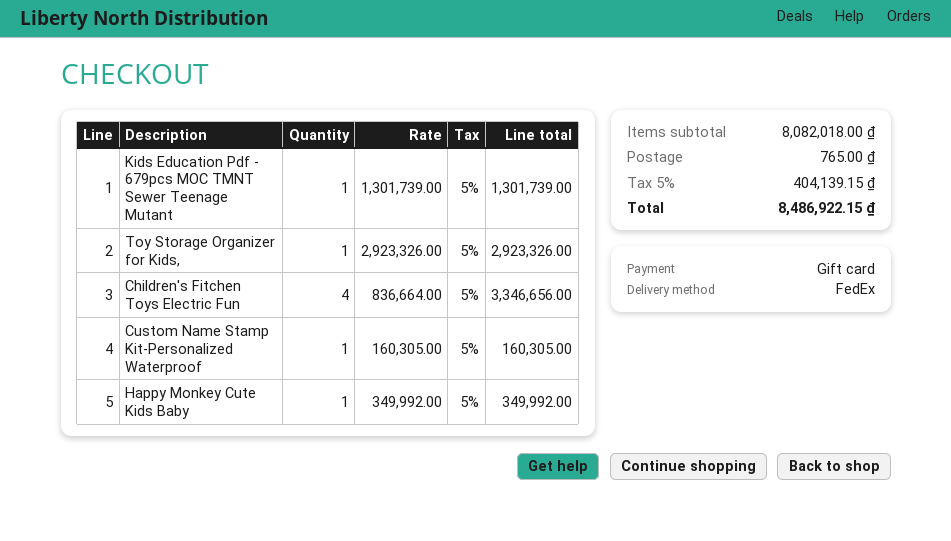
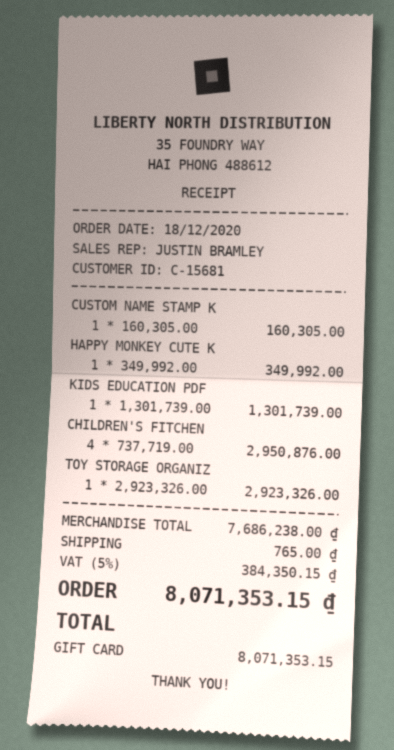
Children's Fitchen Toys Electric Fun: 4 x 836664.00 = 3346656.00 -> 4 x 737719.00 = 2950876.00
subtotal: 8082018.00 -> 7686238.00
tax: 5% = 404139.15 -> 5% = 384350.15
total: 8486922.15 -> 8071353.15

